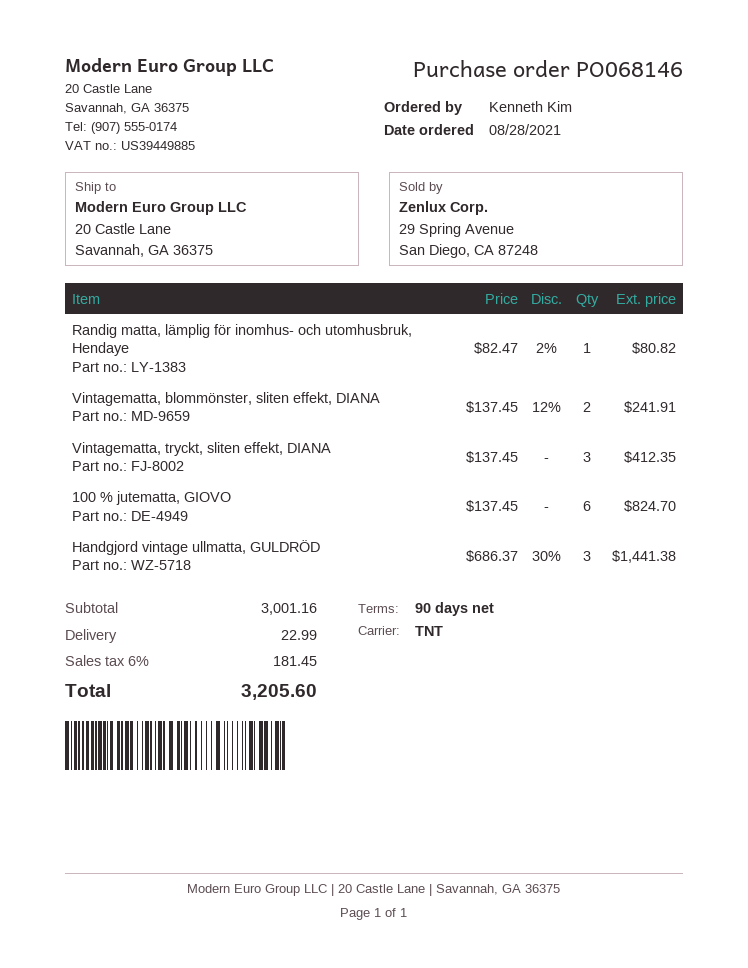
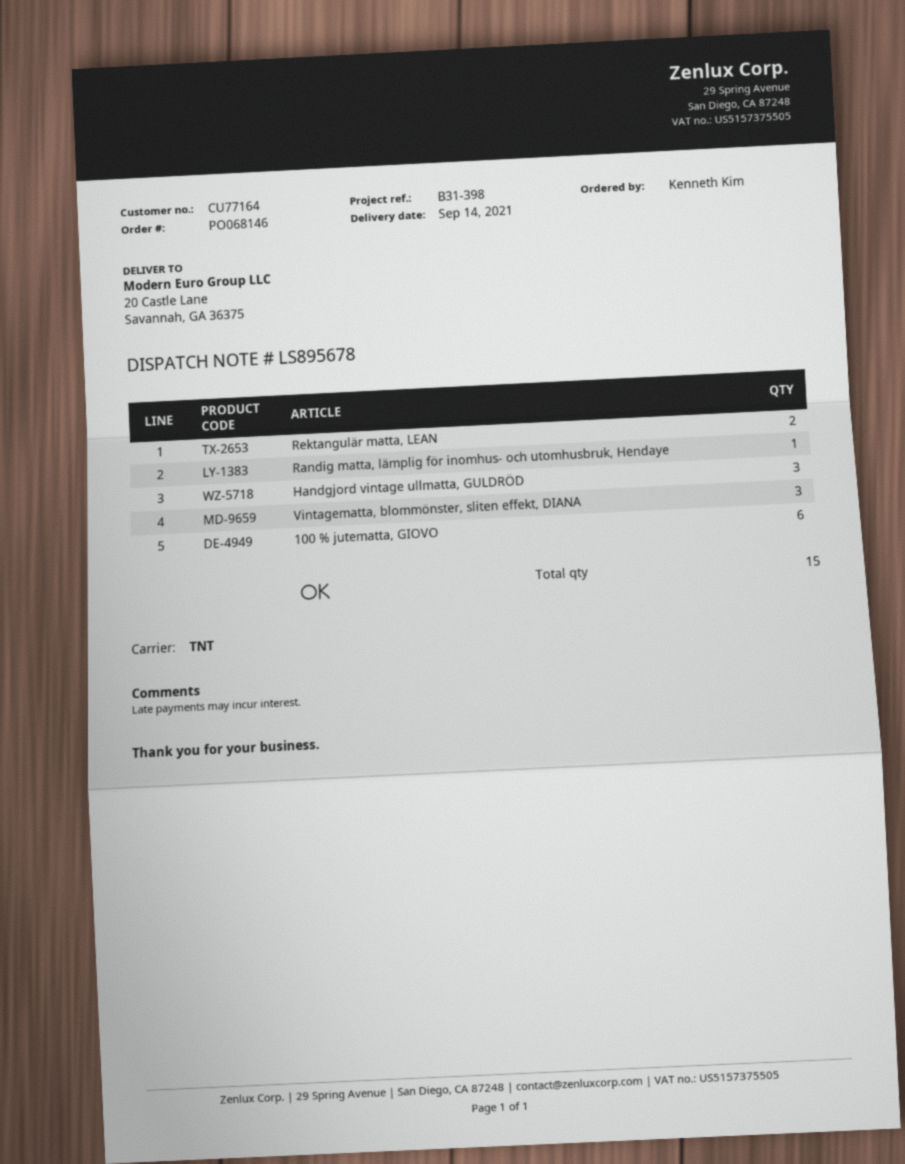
Vintagematta, blommönster, sliten effekt, DIANA: 2 -> 3
Vintagematta, tryckt, sliten effekt, DIANA: 3 -> none
Rektangulär matta, LEAN: none -> 2

